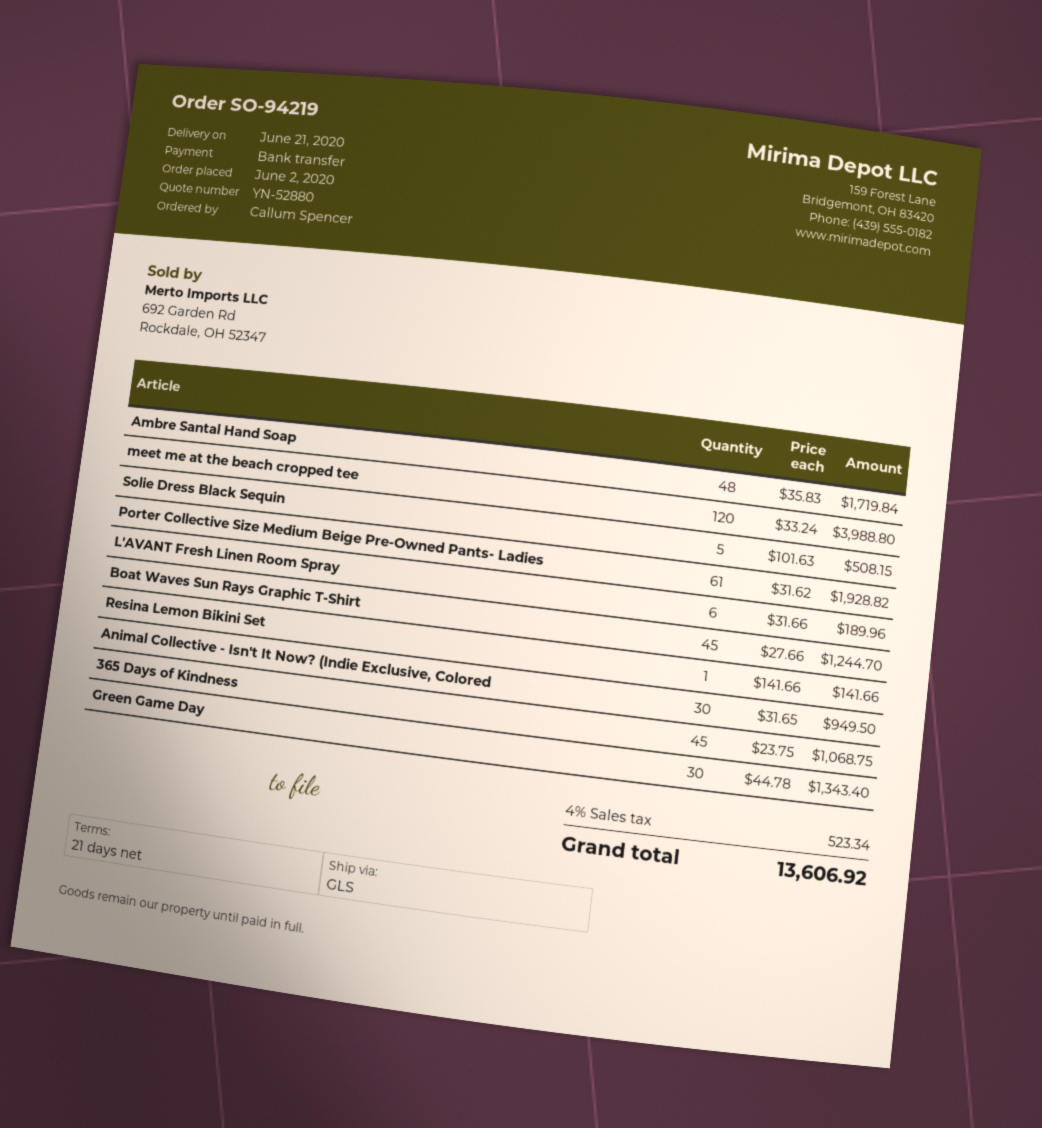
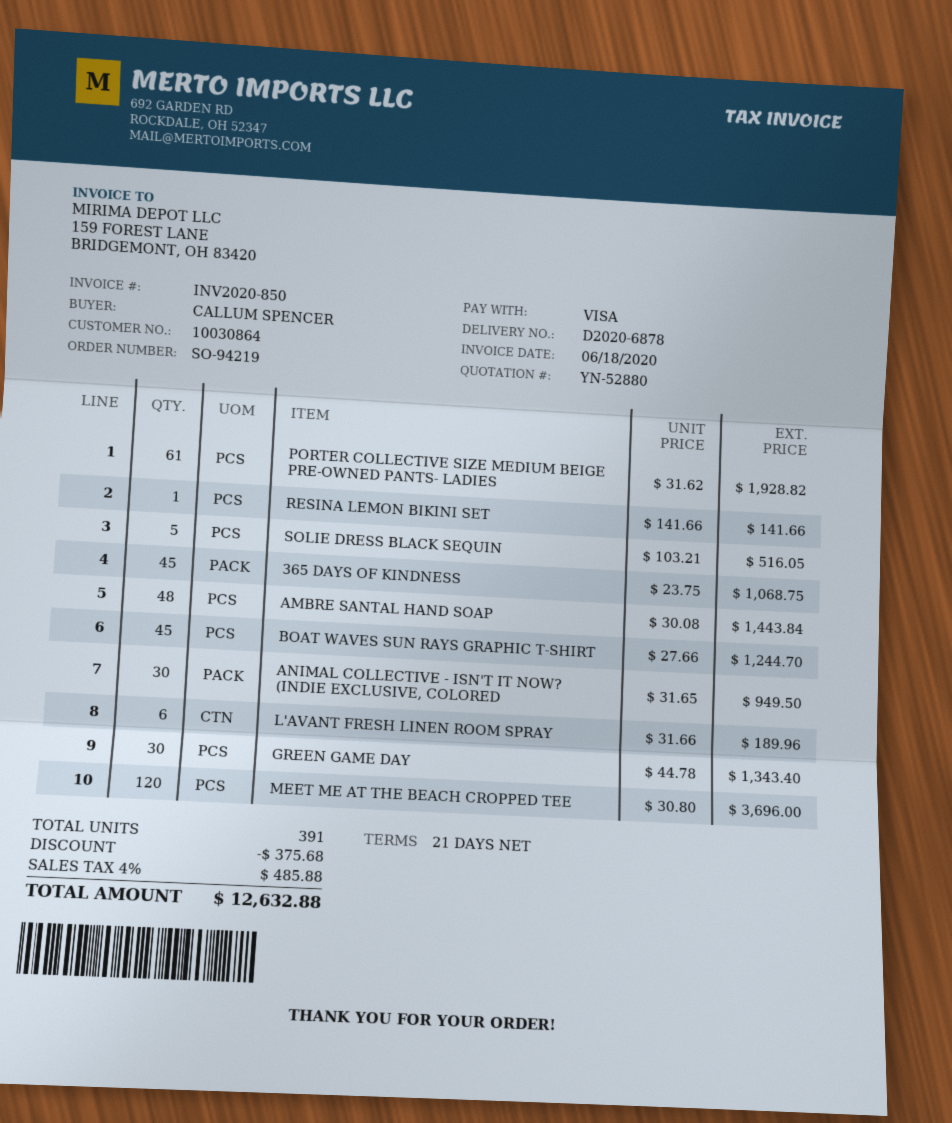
payment method: bank transfer -> Visa
Ambre Santal Hand Soap: 48 x 35.83 = 1719.84 -> 48 x 30.08 = 1443.84
meet me at the beach cropped tee: 120 x 33.24 = 3988.80 -> 120 x 30.80 = 3696.00
Solie Dress Black Sequin: 5 x 101.63 = 508.15 -> 5 x 103.21 = 516.05
discount: none -> 375.68
tax: 4% = 523.34 -> 4% = 485.88
total: 13606.92 -> 12632.88

